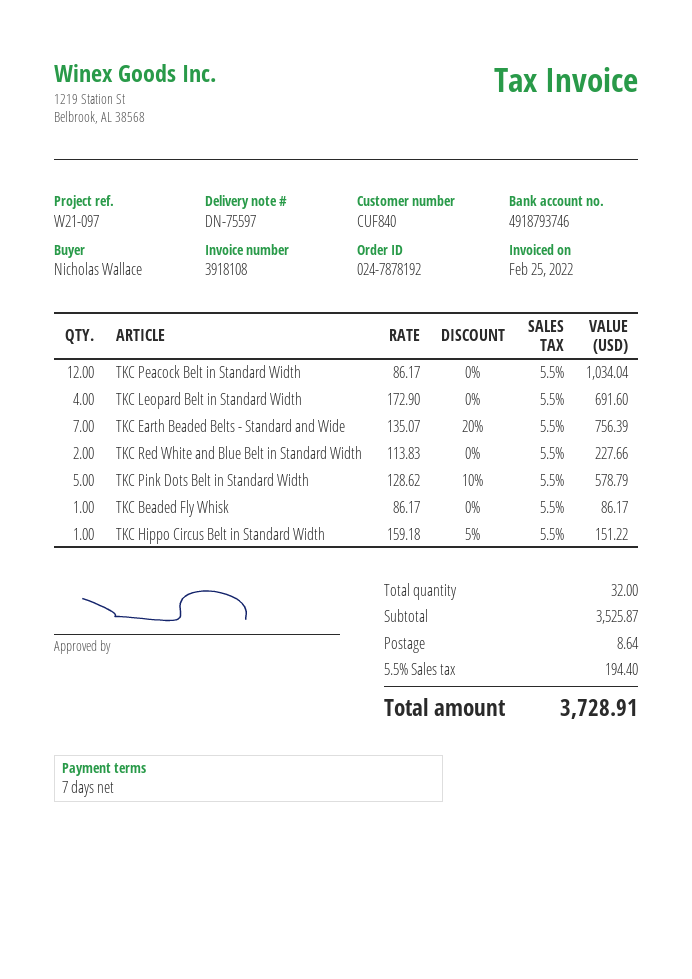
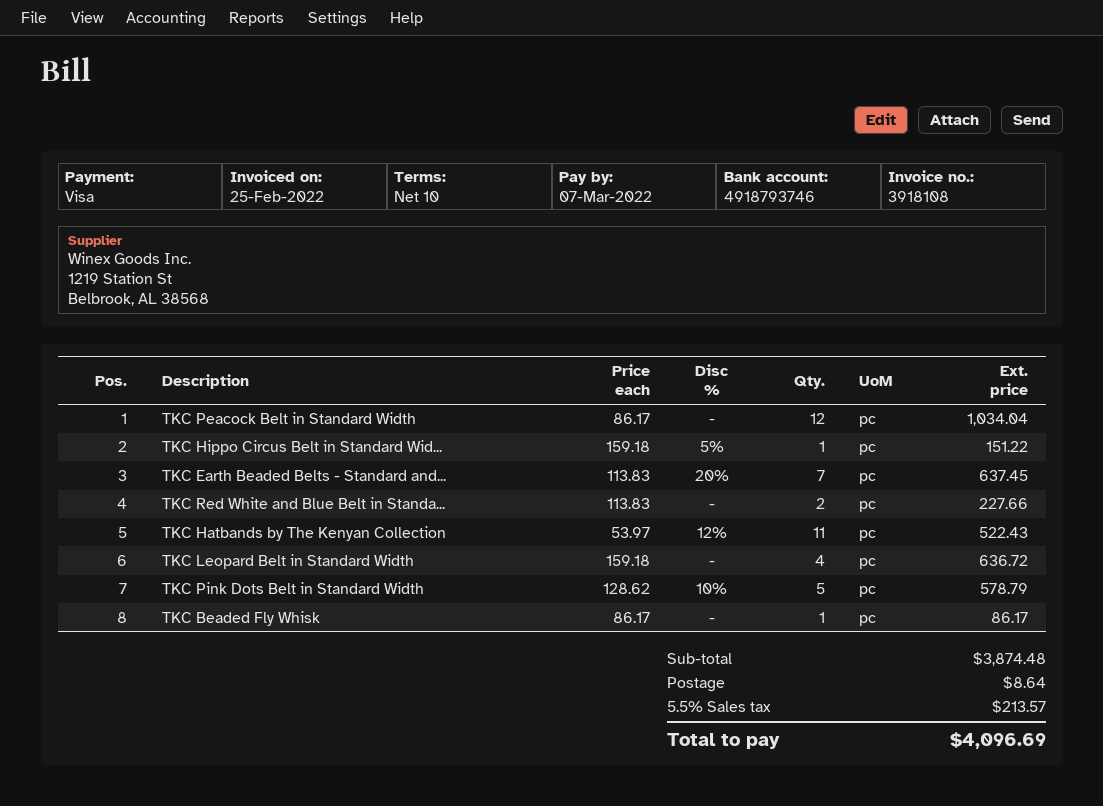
payment terms: 7 days -> 10 days
TKC Leopard Belt in Standard Width: 4 x 172.90 = 691.60 -> 4 x 159.18 = 636.72
TKC Earth Beaded Belts - Standard and Wide: 7 x 135.07 - 20% = 756.39 -> 7 x 113.83 - 20% = 637.45
TKC Hatbands by The Kenyan Collection: none -> 11 x 53.97 - 12% = 522.43
subtotal: 3525.87 -> 3874.48
tax: 5.5% = 194.40 -> 5.5% = 213.57
total: 3728.91 -> 4096.69

